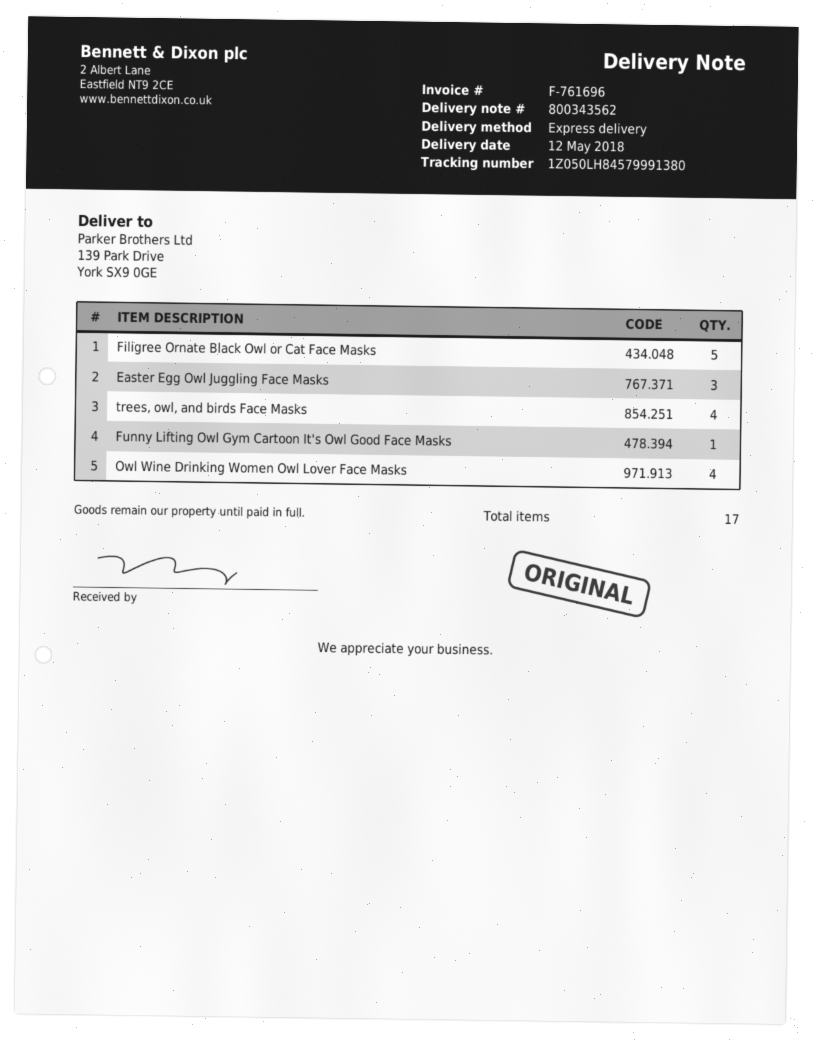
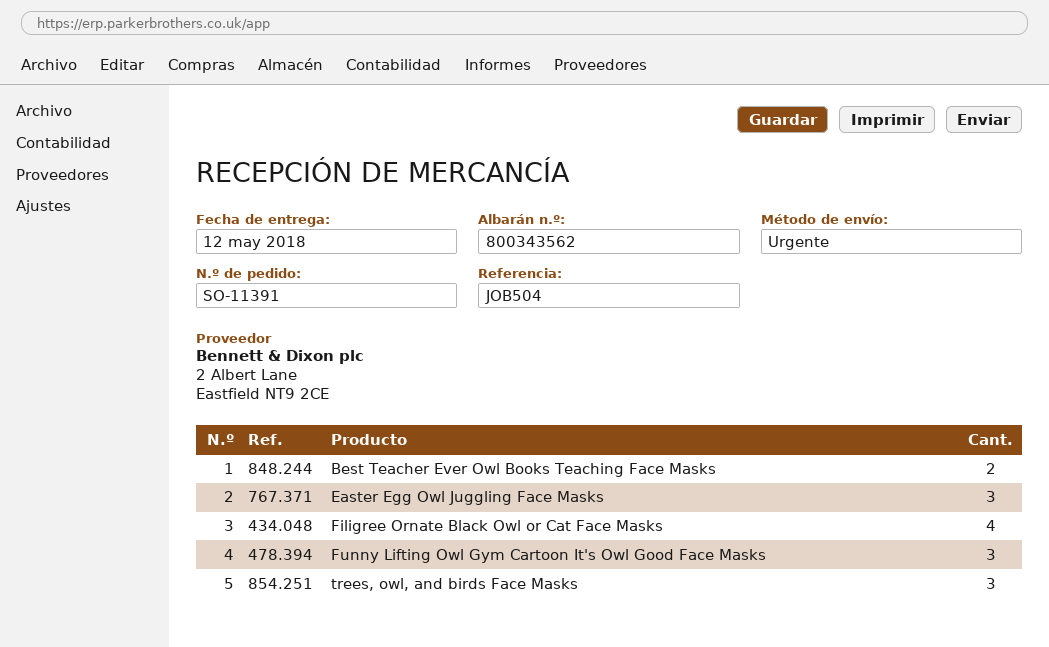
Filigree Ornate Black Owl or Cat Face Masks: 5 -> 4
trees, owl, and birds Face Masks: 4 -> 3
Funny Lifting Owl Gym Cartoon It's Owl Good Face Masks: 1 -> 3
Owl Wine Drinking Women Owl Lover Face Masks: 4 -> none
Best Teacher Ever Owl Books Teaching Face Masks: none -> 2

